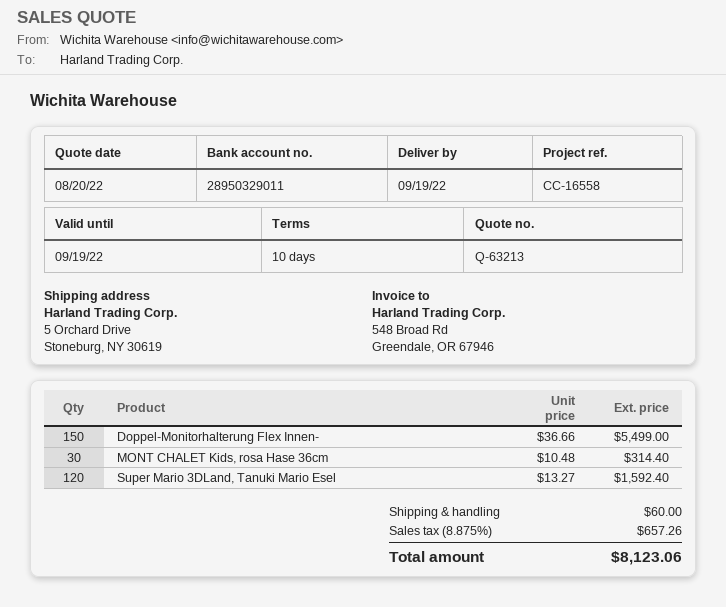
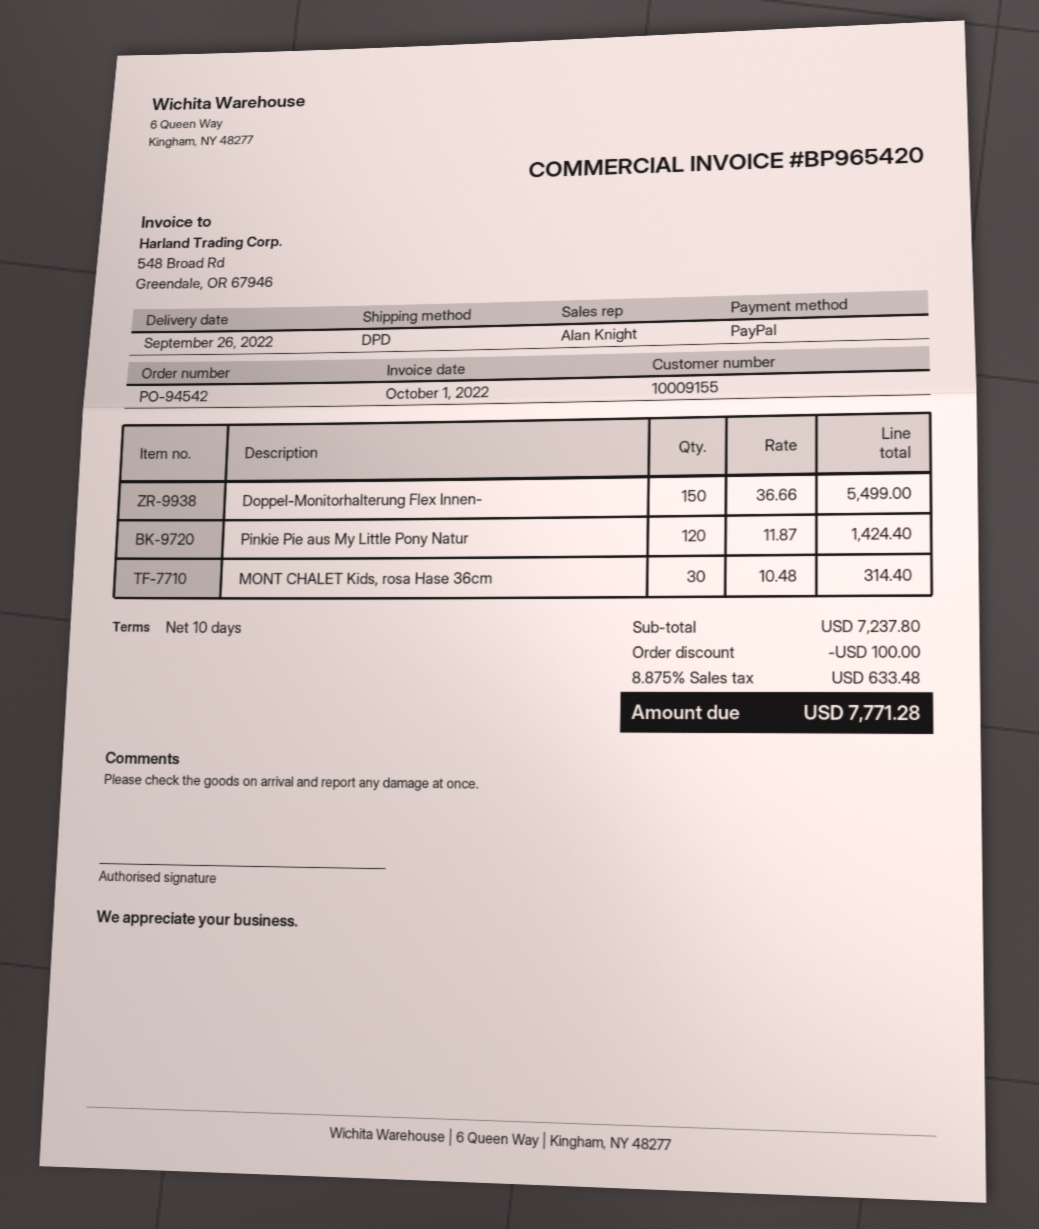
delivery date: 2022-09-19 -> 2022-09-26
Super Mario 3DLand, Tanuki Mario Esel: 120 x 13.27 = 1592.40 -> none
Pinkie Pie aus My Little Pony Natur: none -> 120 x 11.87 = 1424.40
discount: none -> 100.00
shipping: 60.00 -> none
tax: 8.875% = 657.26 -> 8.875% = 633.48
total: 8123.06 -> 7771.28

